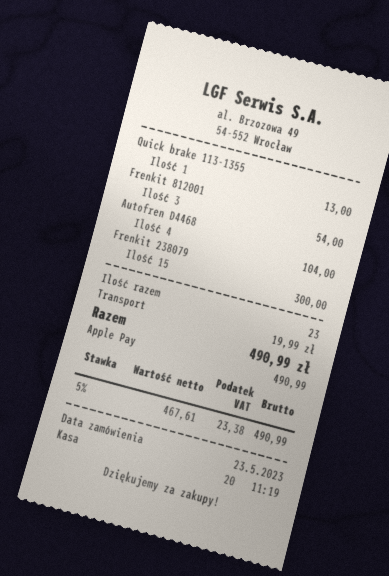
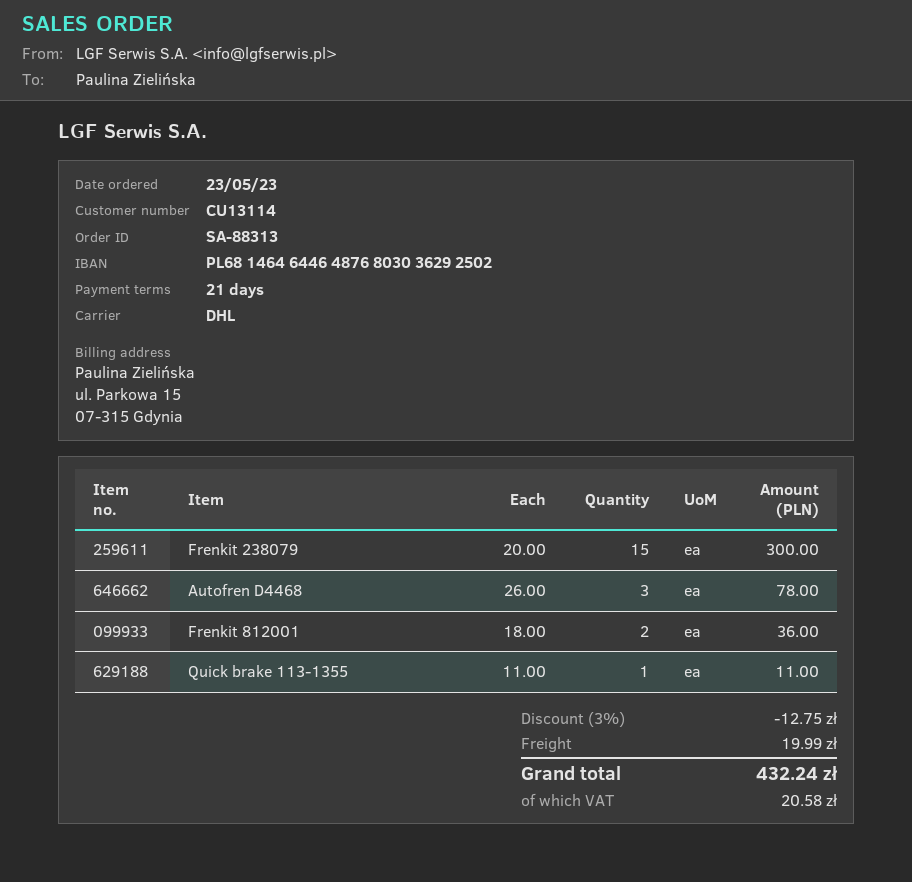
Quick brake 113-1355: 1 for 13.00 -> 1 for 11.00
Frenkit 812001: 3 for 54.00 -> 2 for 36.00
Autofren D4468: 4 for 104.00 -> 3 for 78.00
discount: none -> 3% = 12.75
tax: 23.38 -> 20.58
total: 490.99 -> 432.24

